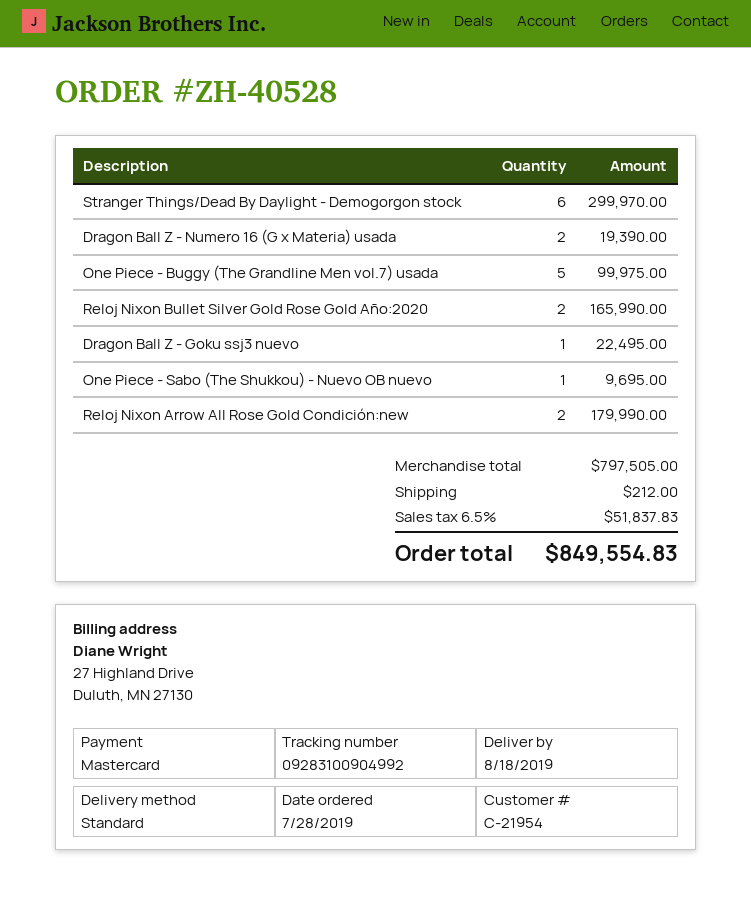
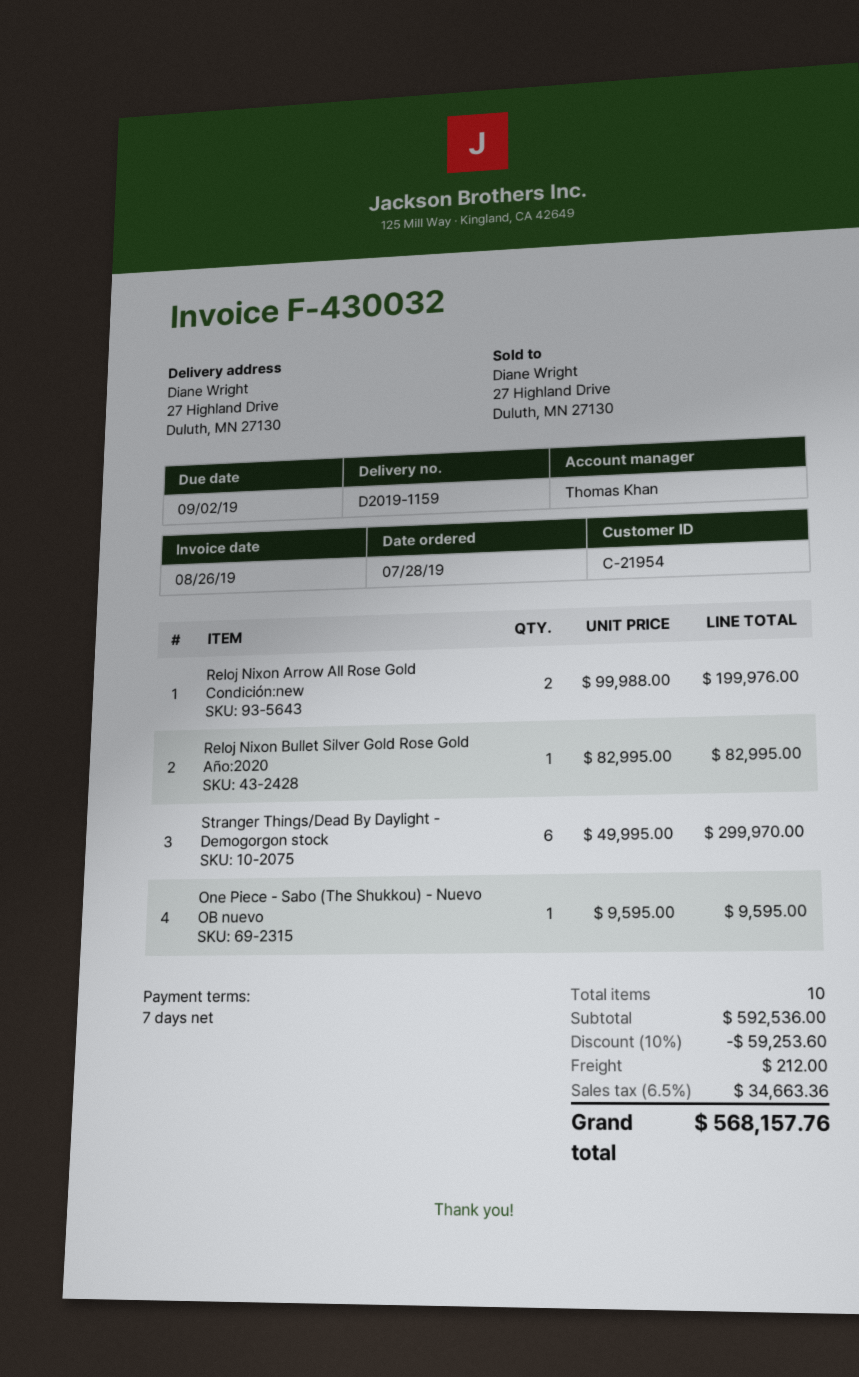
Dragon Ball Z - Numero 16 (G x Materia) usada: 2 for 19390.00 -> none
One Piece - Buggy (The Grandline Men vol.7) usada: 5 for 99975.00 -> none
Reloj Nixon Bullet Silver Gold Rose Gold Año:2020: 2 for 165990.00 -> 1 for 82995.00
Dragon Ball Z - Goku ssj3 nuevo: 1 for 22495.00 -> none
One Piece - Sabo (The Shukkou) - Nuevo OB nuevo: 1 for 9695.00 -> 1 for 9595.00
Reloj Nixon Arrow All Rose Gold Condición:new: 2 for 179990.00 -> 2 for 199976.00
subtotal: 797505.00 -> 592536.00
discount: none -> 10% = 59253.60
tax: 6.5% = 51837.83 -> 6.5% = 34663.36
total: 849554.83 -> 568157.76

